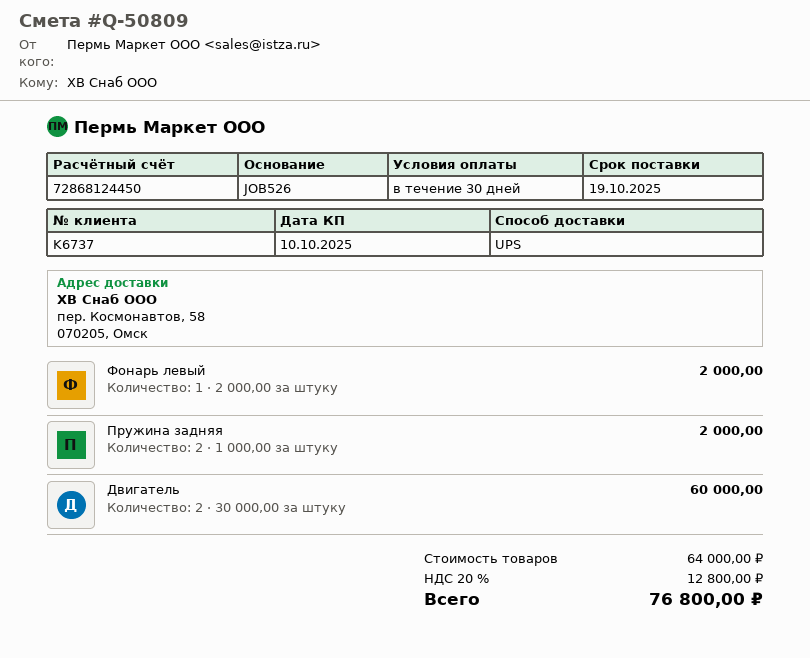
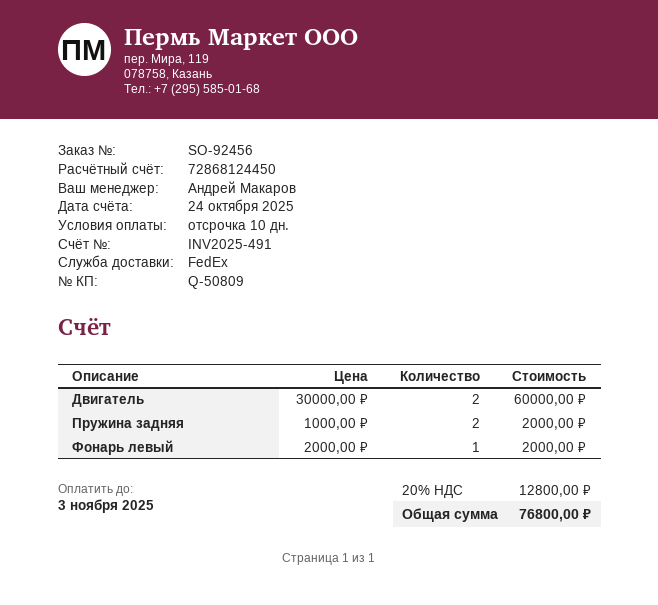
payment terms: 30 days -> 10 days
shipping method: UPS -> FedEx

